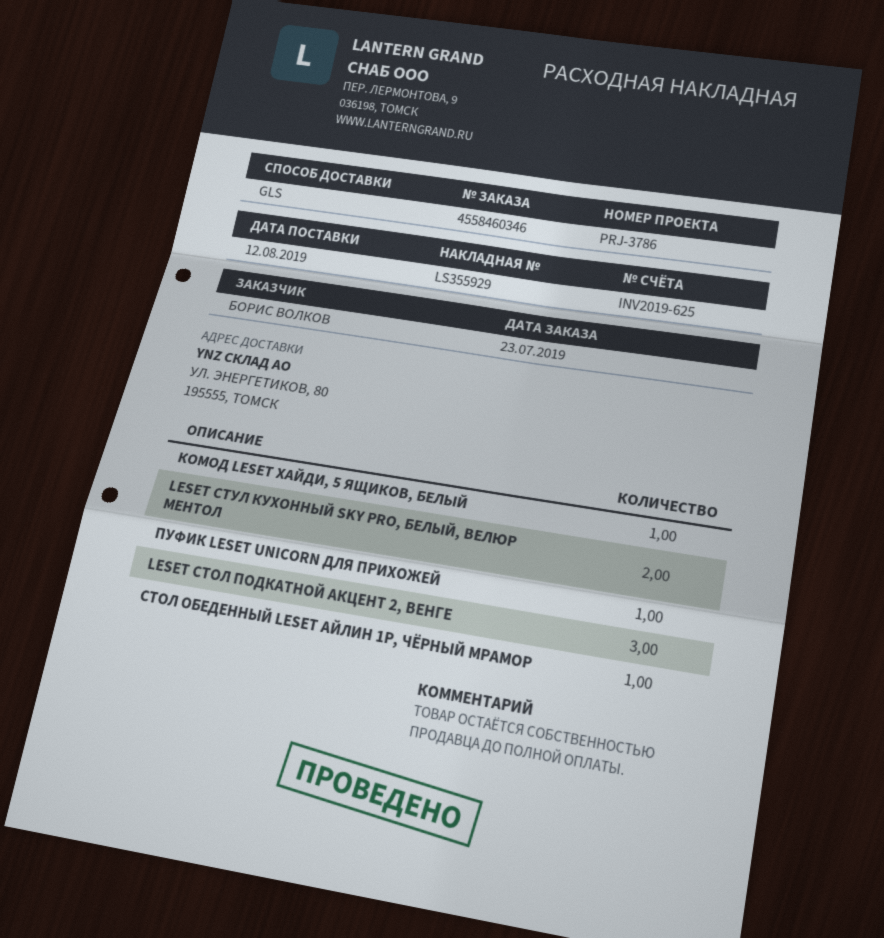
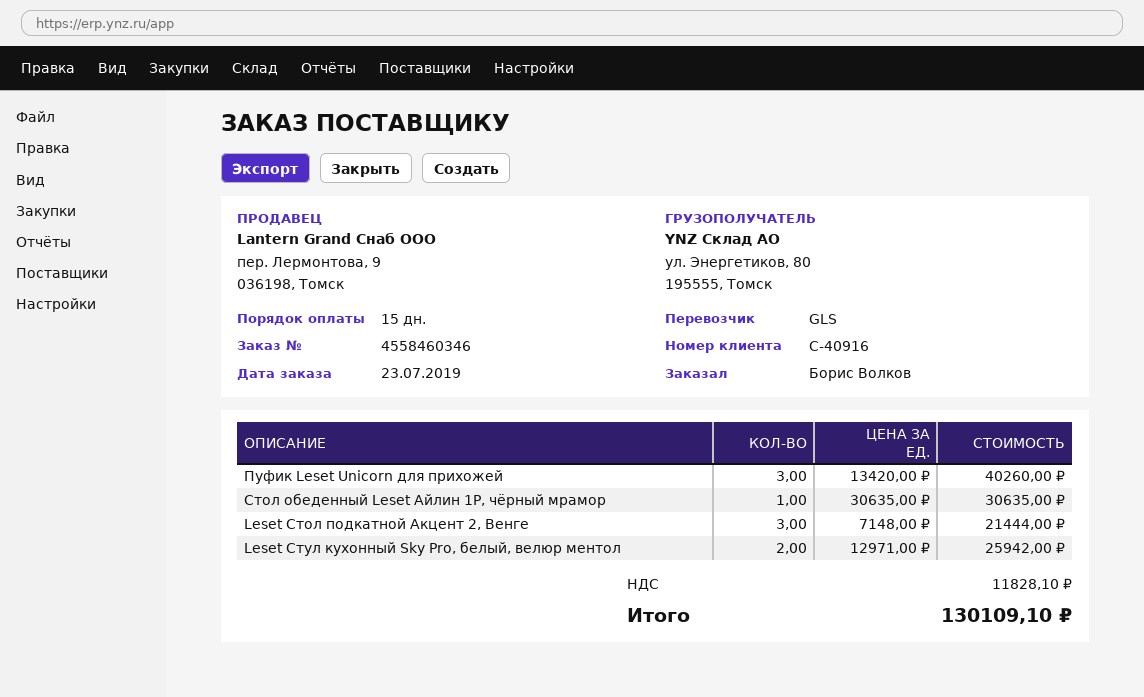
КОМОД LESET ХАЙДИ, 5 ЯЩИКОВ, БЕЛЫЙ: 1 -> none
ПУФИК LESET UNICORN ДЛЯ ПРИХОЖЕЙ: 1 -> 3

